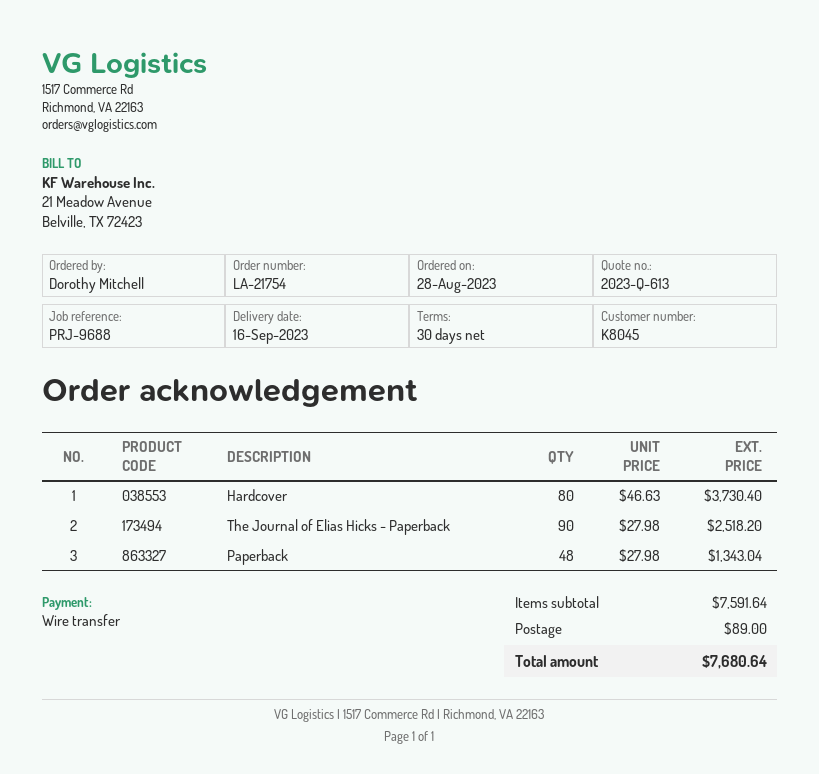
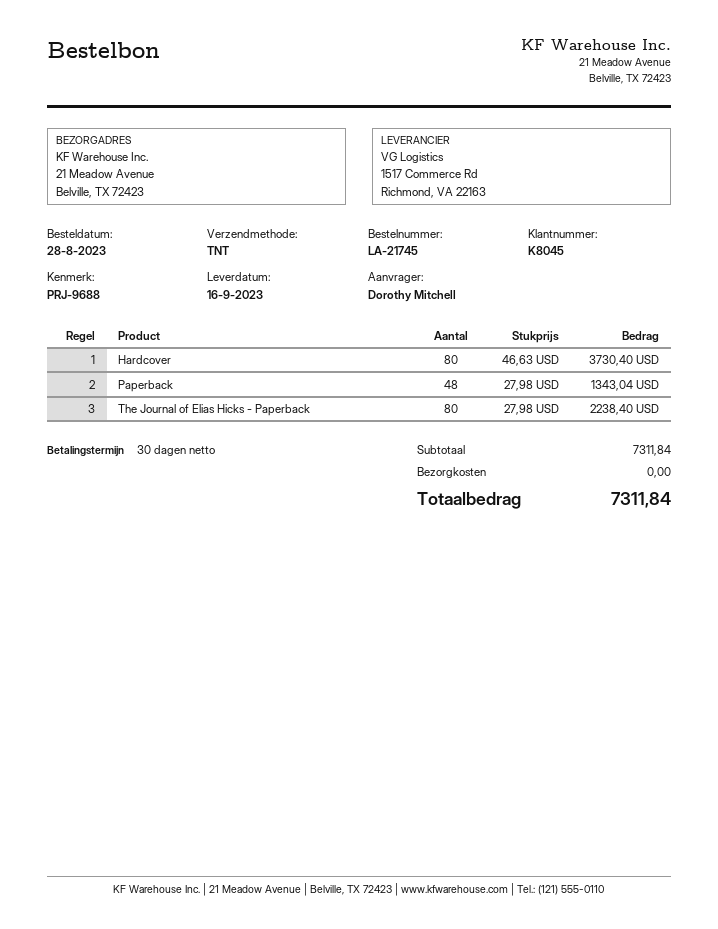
order number: LA-21754 -> LA-21745
The Journal of Elias Hicks - Paperback: 90 x 27.98 = 2518.20 -> 80 x 27.98 = 2238.40
subtotal: 7591.64 -> 7311.84
shipping: 89.00 -> 0.00
total: 7680.64 -> 7311.84

